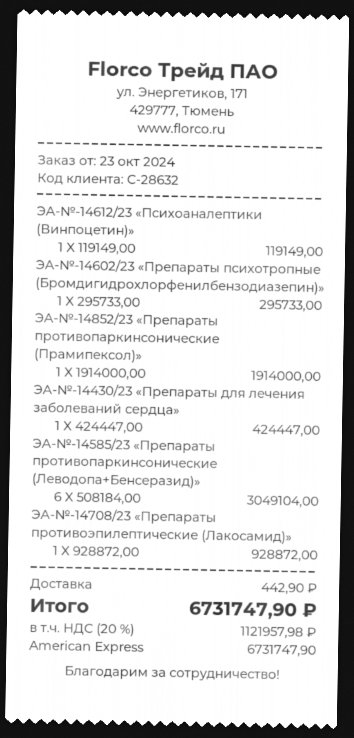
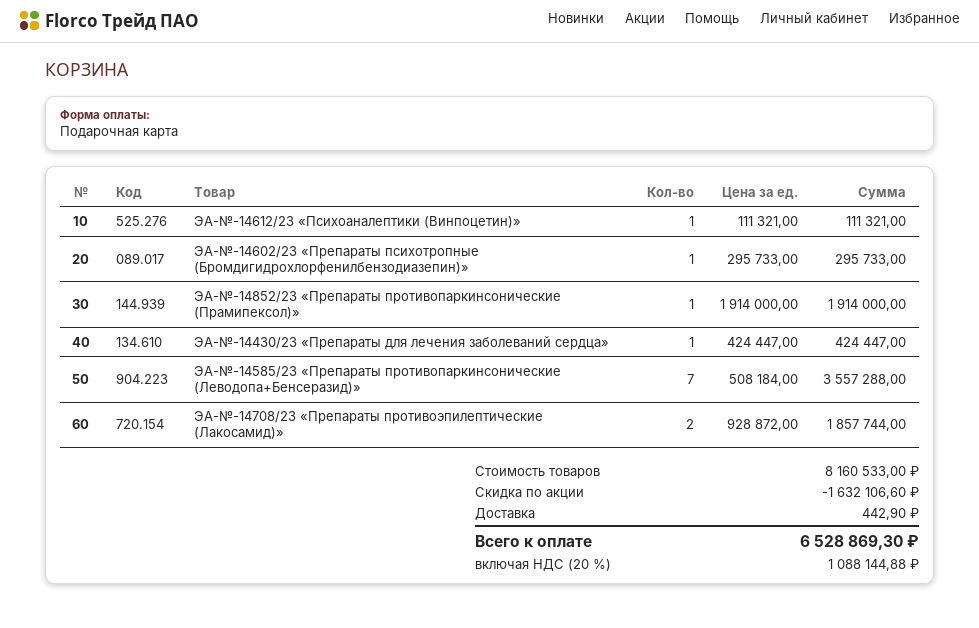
payment method: American Express -> gift card
ЭА-№-14612/23 «Психоаналептики (Винпоцетин)»: 1 x 119149.00 = 119149.00 -> 1 x 111321.00 = 111321.00
ЭА-№-14585/23 «Препараты противопаркинсонические (Леводопа+Бенсеразид)»: 6 x 508184.00 = 3049104.00 -> 7 x 508184.00 = 3557288.00
ЭА-№-14708/23 «Препараты противоэпилептические (Лакосамид)»: 1 x 928872.00 = 928872.00 -> 2 x 928872.00 = 1857744.00
discount: none -> 1632106.60
tax: 20% = 1121957.98 -> 20% = 1088144.88
total: 6731747.90 -> 6528869.30

